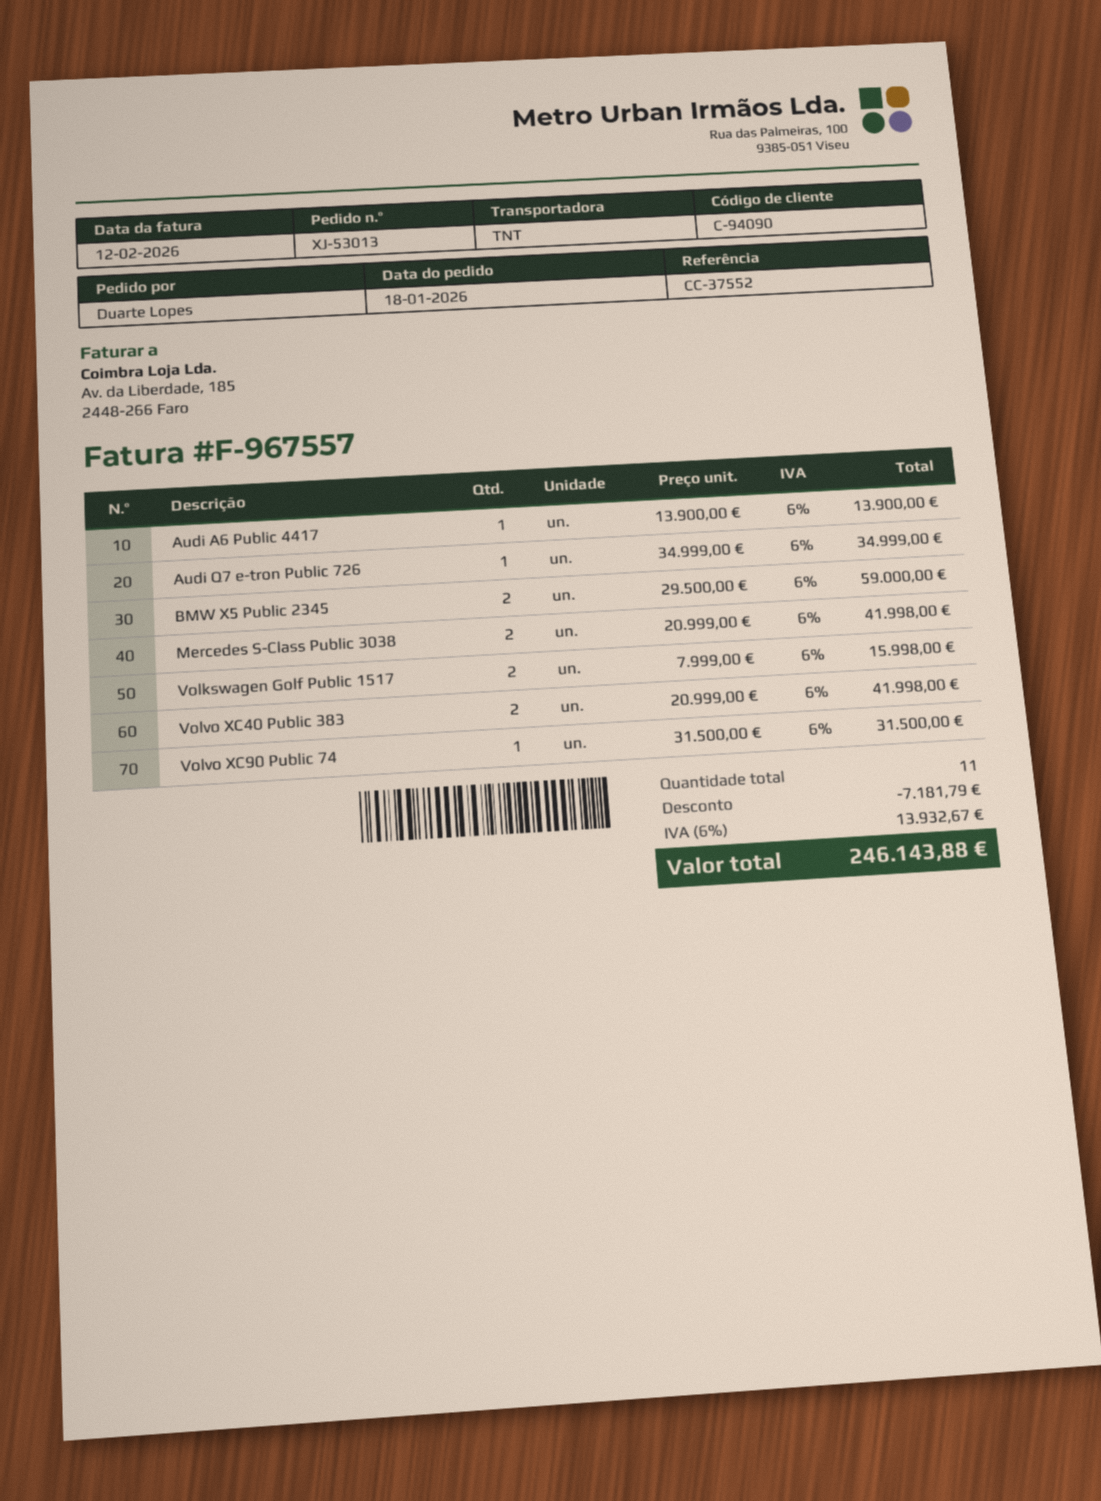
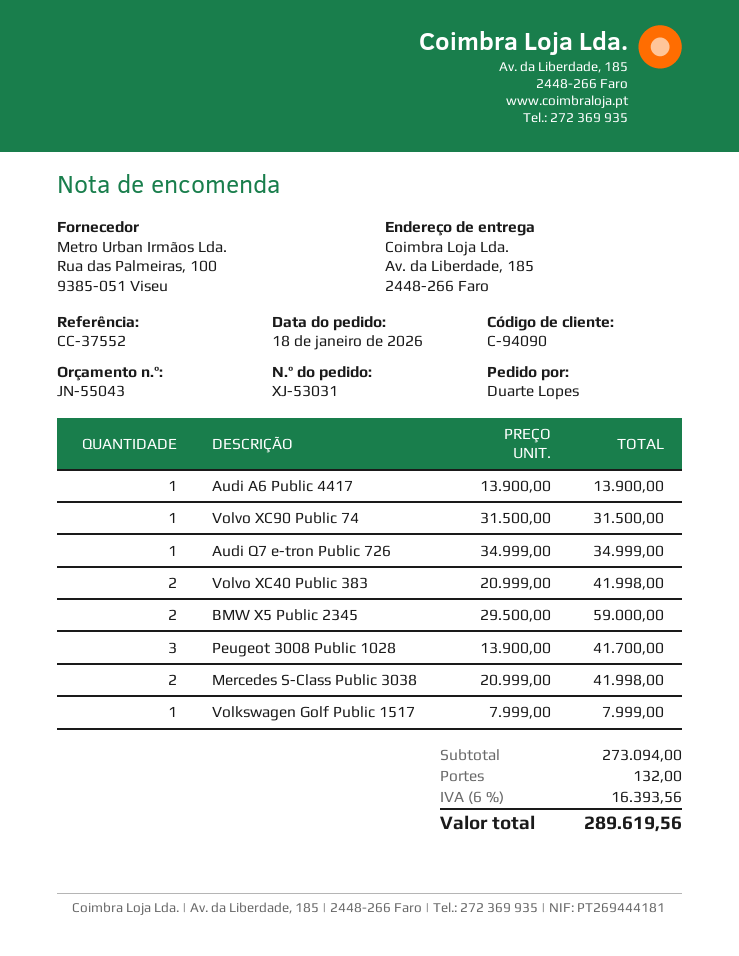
order number: XJ-53013 -> XJ-53031
Volkswagen Golf Public 1517: 2 x 7999.00 = 15998.00 -> 1 x 7999.00 = 7999.00
Peugeot 3008 Public 1028: none -> 3 x 13900.00 = 41700.00
discount: 7181.79 -> none
shipping: none -> 132.00
tax: 6% = 13932.67 -> 6% = 16393.56
total: 246143.88 -> 289619.56

